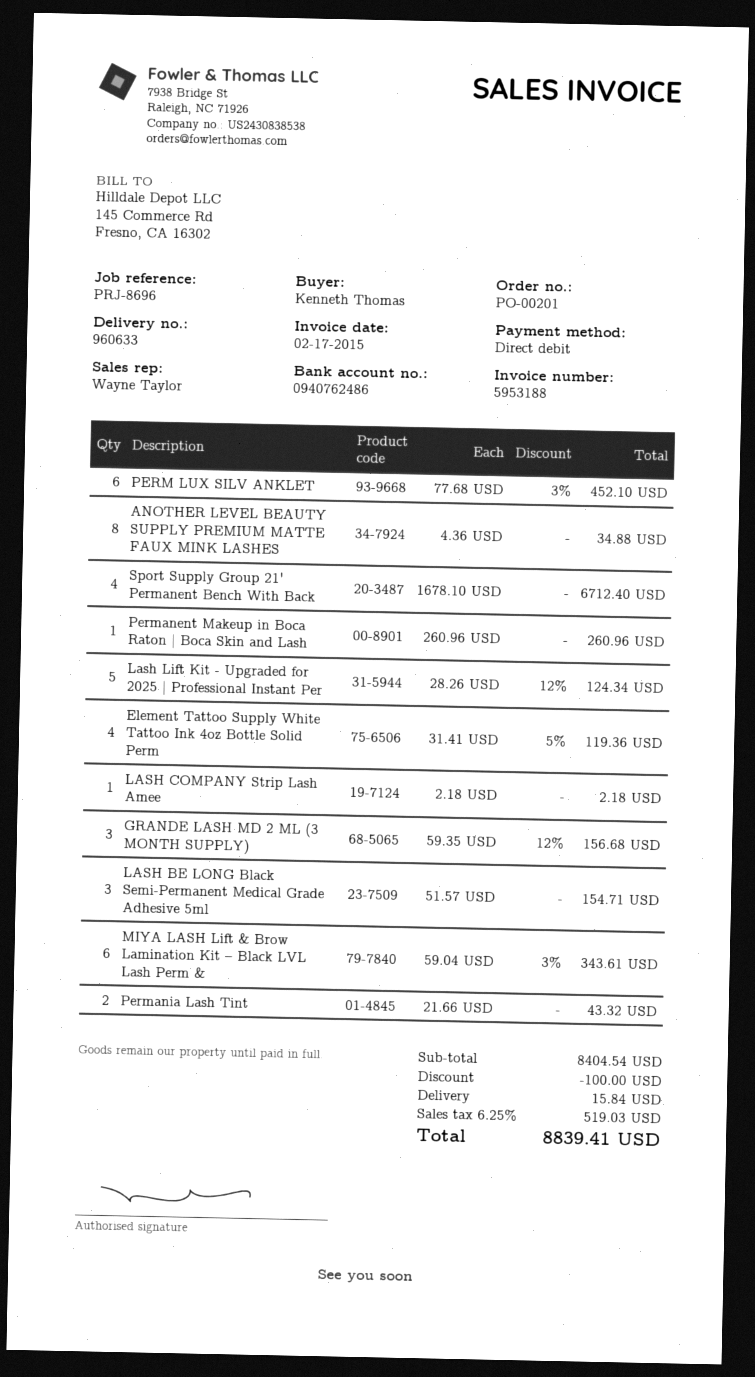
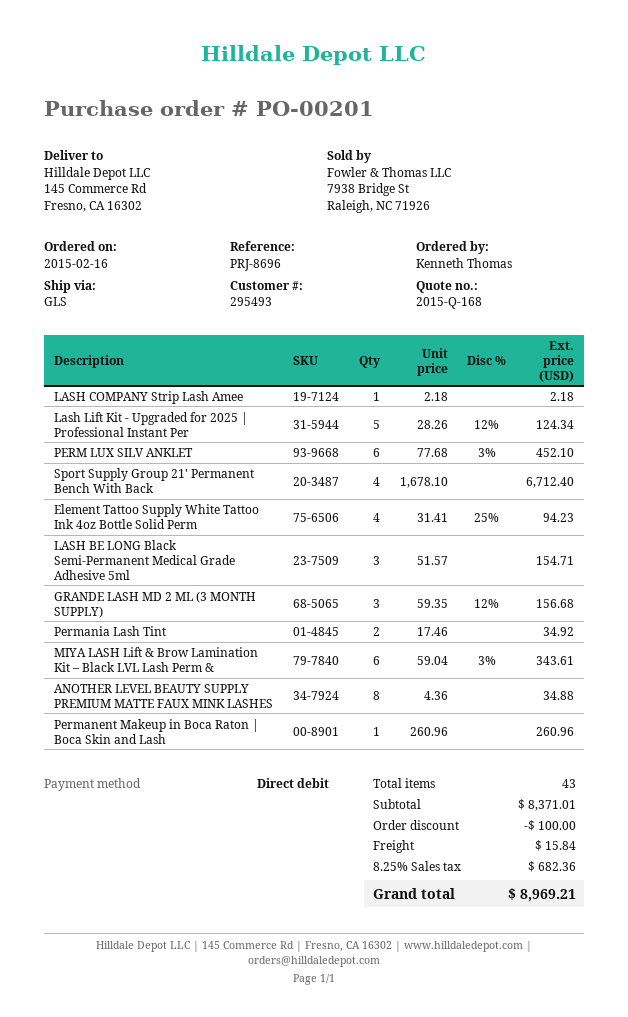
Element Tattoo Supply White Tattoo Ink 4oz Bottle Solid Perm: 4 x 31.41 - 5% = 119.36 -> 4 x 31.41 - 25% = 94.23
Permania Lash Tint: 2 x 21.66 = 43.32 -> 2 x 17.46 = 34.92
subtotal: 8404.54 -> 8371.01
tax: 6.25% = 519.03 -> 8.25% = 682.36
total: 8839.41 -> 8969.21

